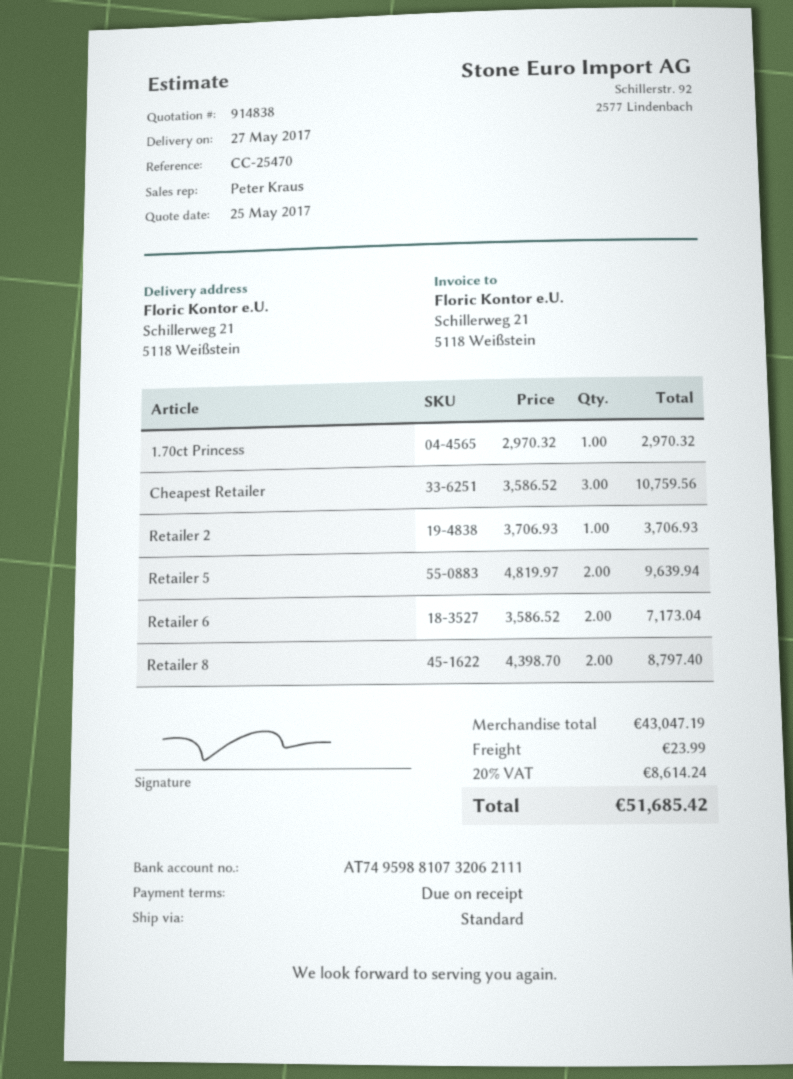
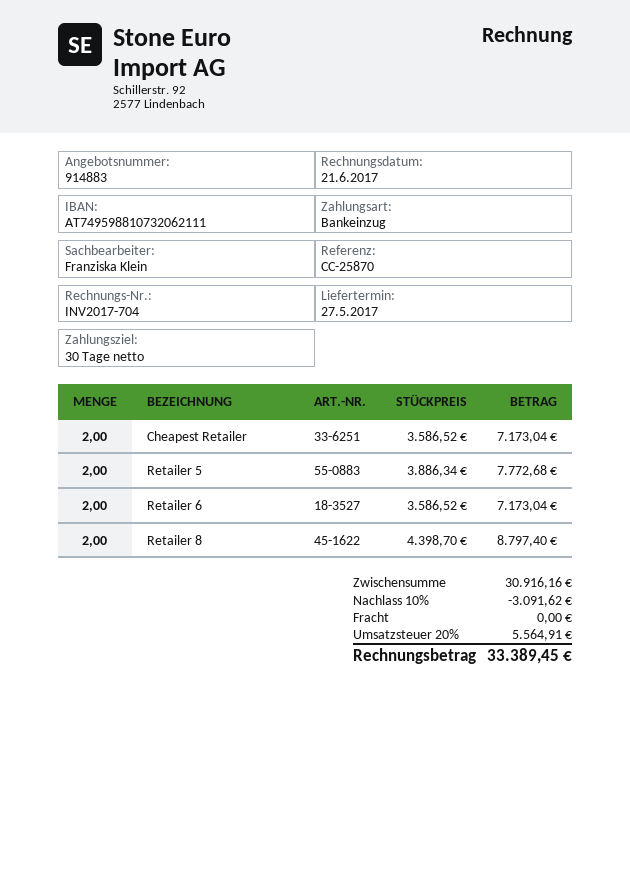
quote number: 914838 -> 914883
payment terms: on receipt -> 30 days
reference: CC-25470 -> CC-25870
sales rep: Peter Kraus -> Franziska Klein
1.70ct Princess: 1 x 2970.32 = 2970.32 -> none
Cheapest Retailer: 3 x 3586.52 = 10759.56 -> 2 x 3586.52 = 7173.04
Retailer 2: 1 x 3706.93 = 3706.93 -> none
Retailer 5: 2 x 4819.97 = 9639.94 -> 2 x 3886.34 = 7772.68
subtotal: 43047.19 -> 30916.16
discount: none -> 10% = 3091.62
shipping: 23.99 -> 0.00
tax: 20% = 8614.24 -> 20% = 5564.91
total: 51685.42 -> 33389.45

